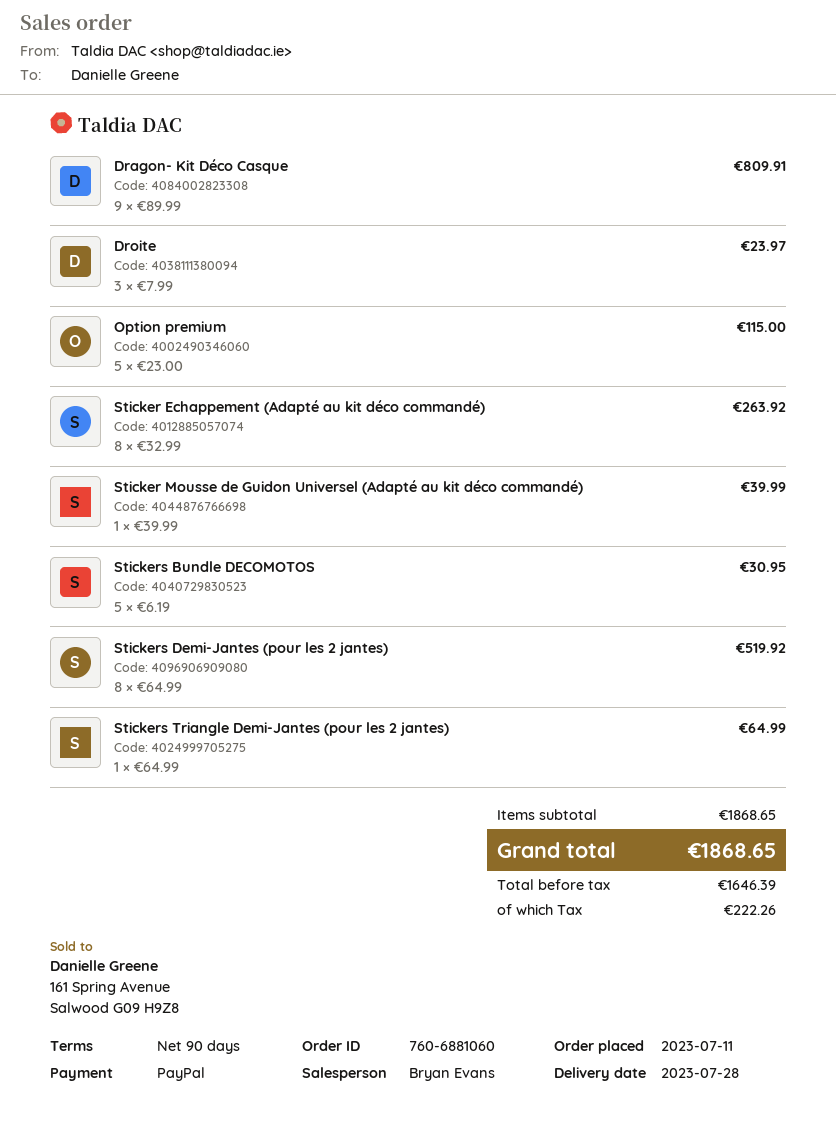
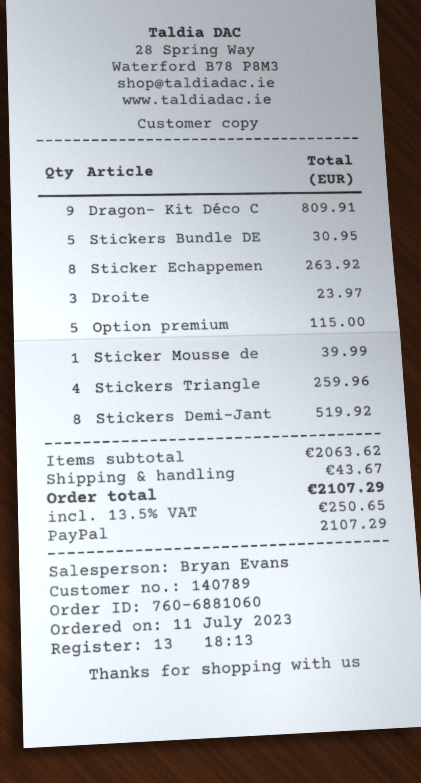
Stickers Triangle Demi-Jantes (pour les 2 jantes): 1 for 64.99 -> 4 for 259.96
subtotal: 1868.65 -> 2063.62
shipping: none -> 43.67
tax: 222.26 -> 250.65
total: 1868.65 -> 2107.29

